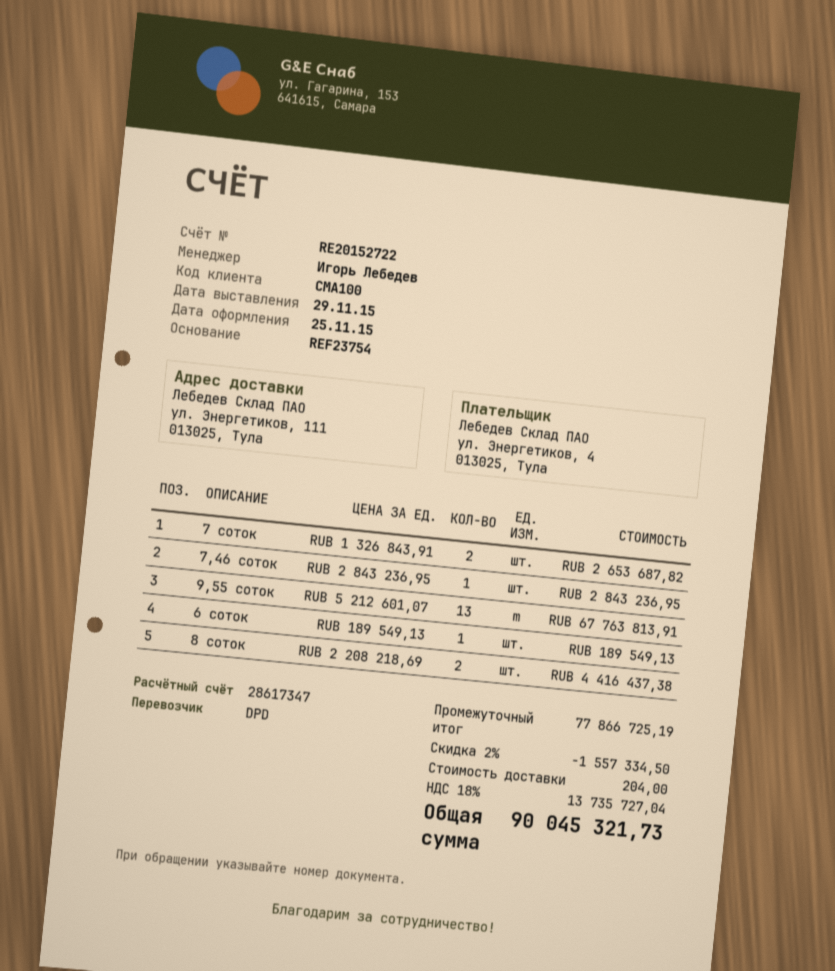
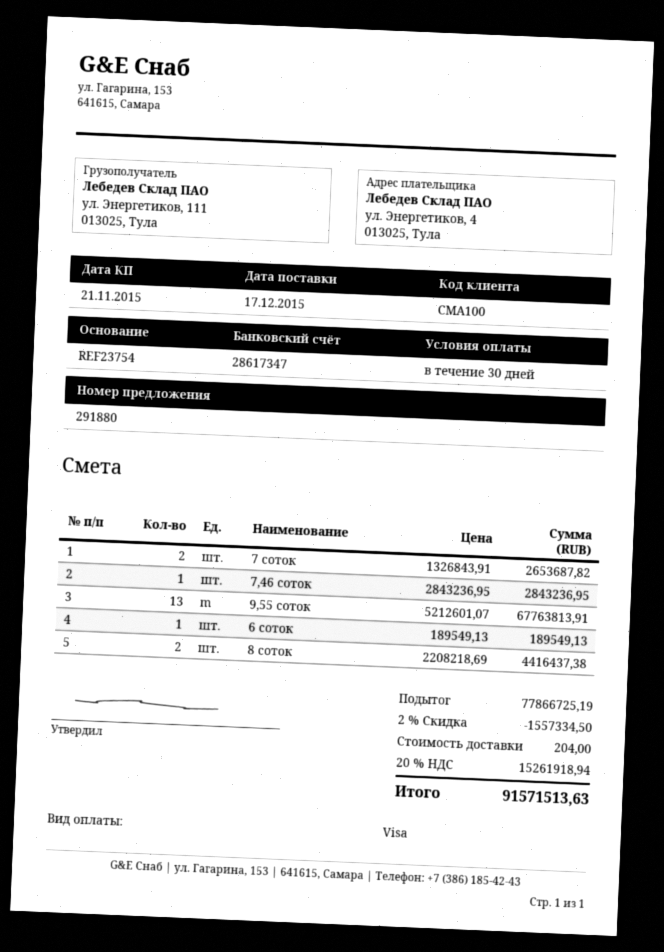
tax: 18% = 13735727.04 -> 20% = 15261918.94
total: 90045321.73 -> 91571513.63

